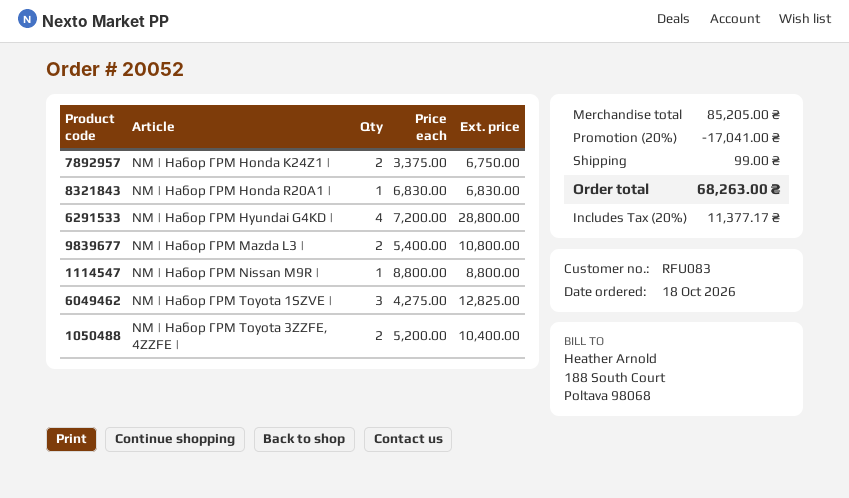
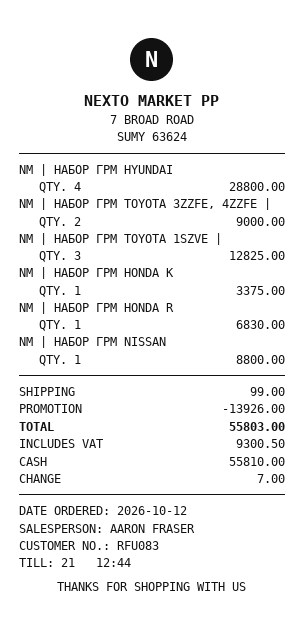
order date: 2026-10-18 -> 2026-10-12
NM | Набор ГРМ Honda K24Z1 |: 2 for 6750.00 -> 1 for 3375.00
NM | Набор ГРМ Mazda L3 |: 2 for 10800.00 -> none
NM | Набор ГРМ Toyota 3ZZFE, 4ZZFE |: 2 for 10400.00 -> 2 for 9000.00
discount: 17041.00 -> 13926.00
tax: 11377.17 -> 9300.50
total: 68263.00 -> 55803.00

